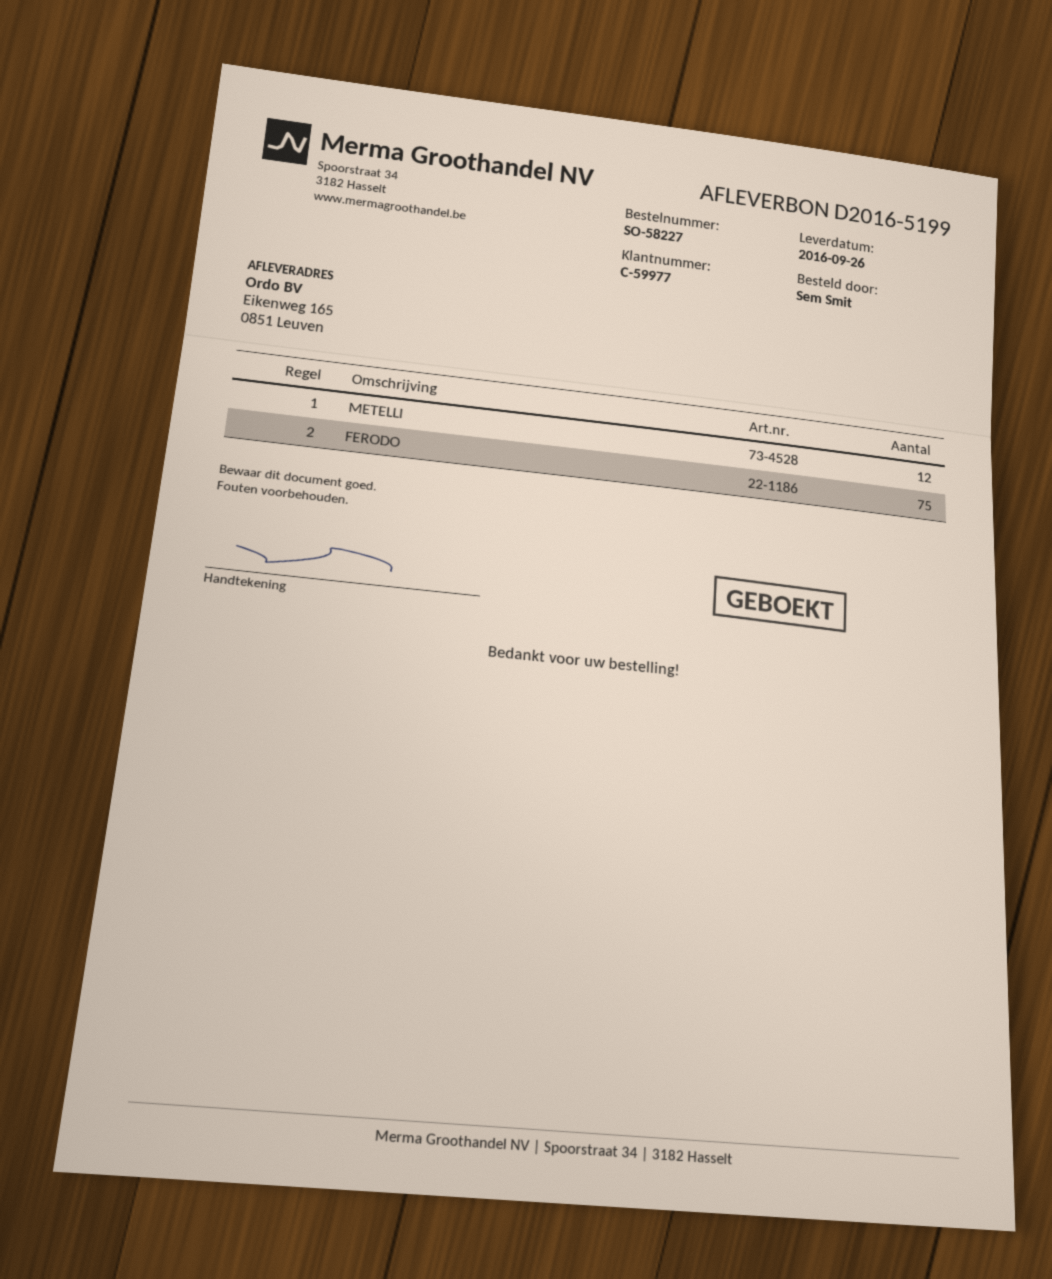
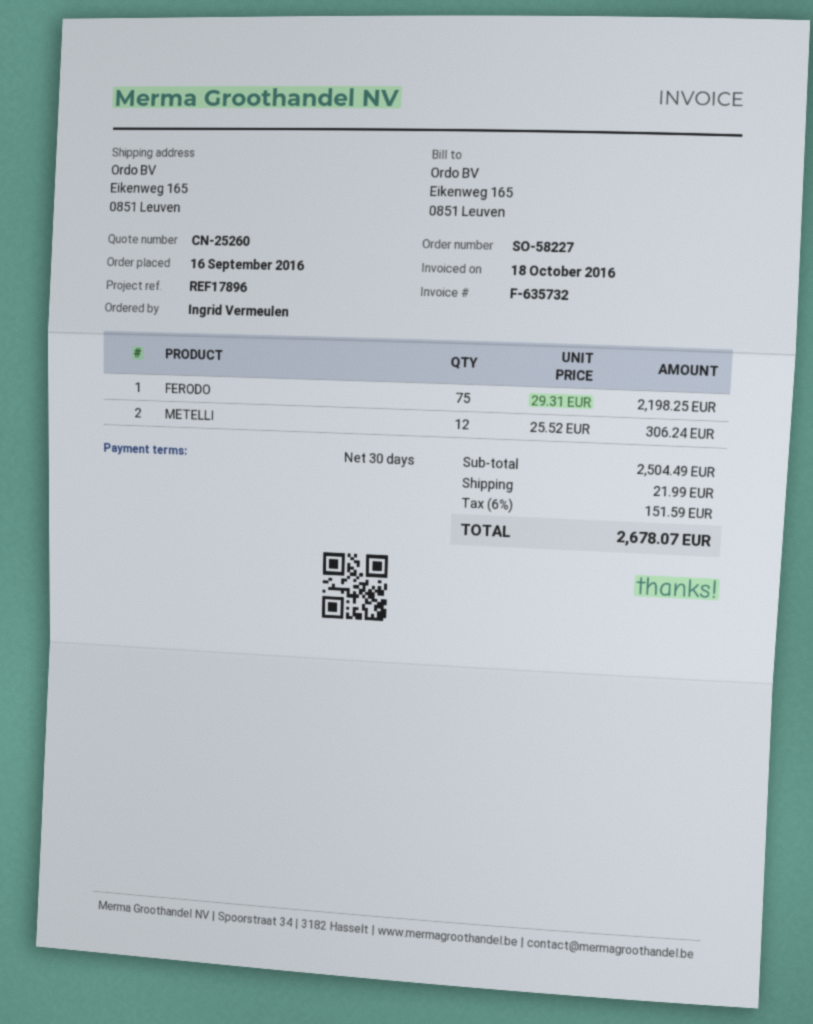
ordered by: Sem Smit -> Ingrid Vermeulen

